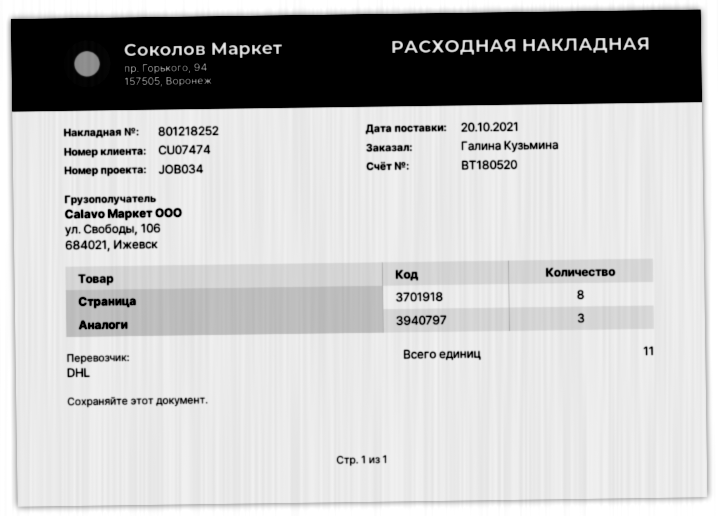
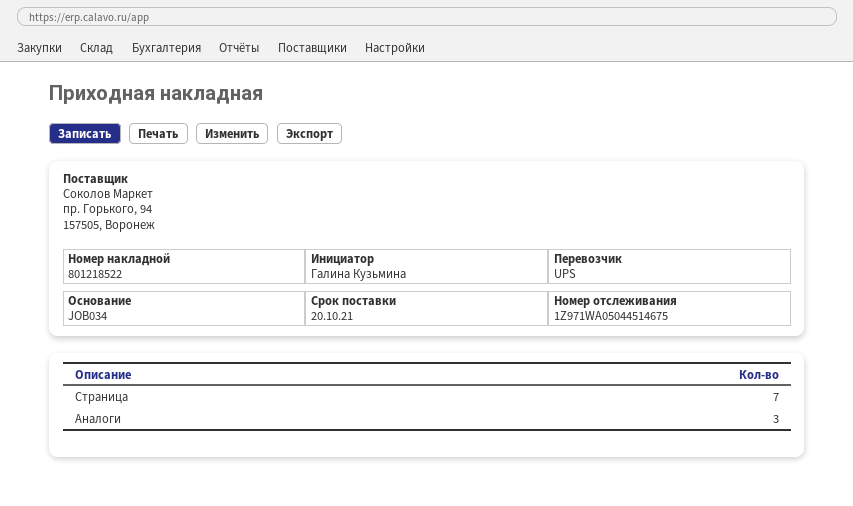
delivery note number: 801218252 -> 801218522
shipping method: DHL -> UPS
Страница: 8 -> 7

